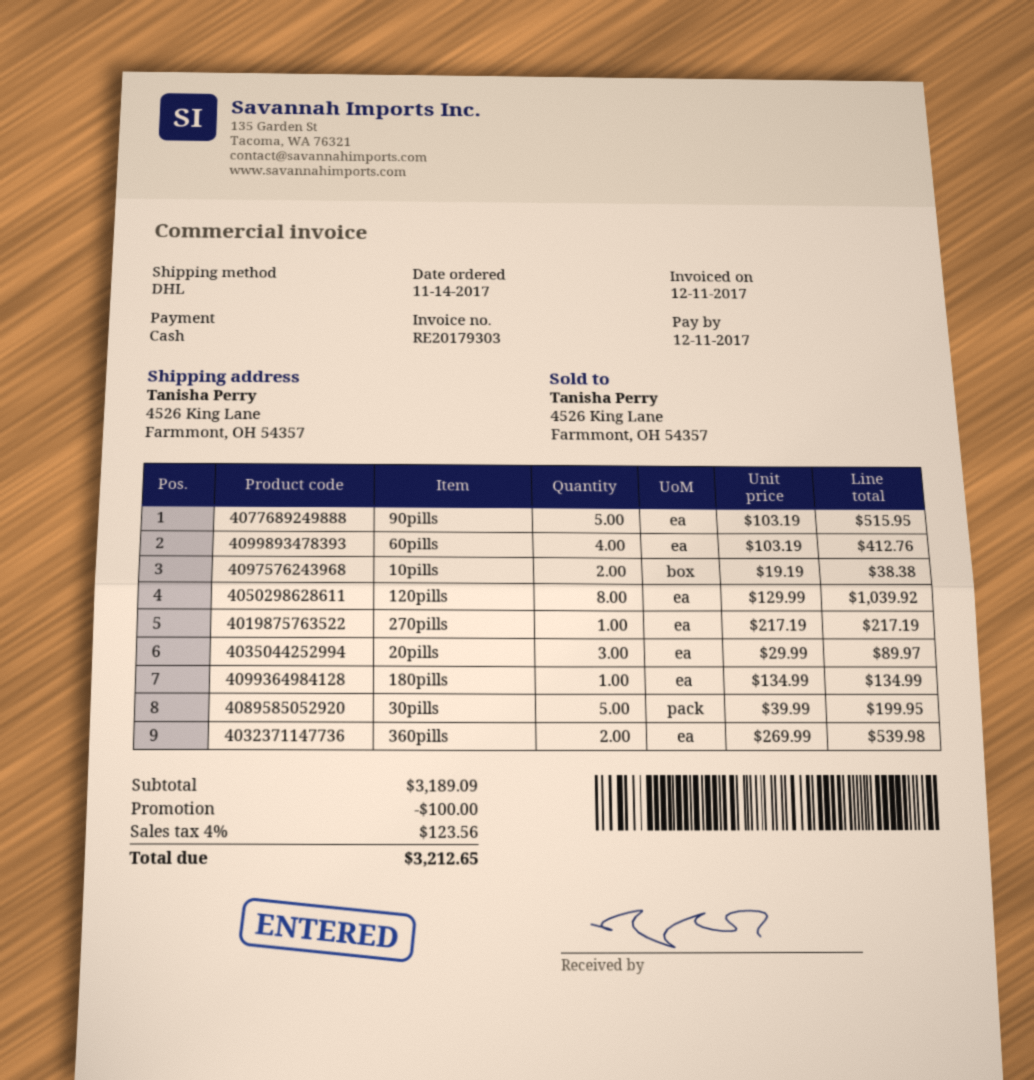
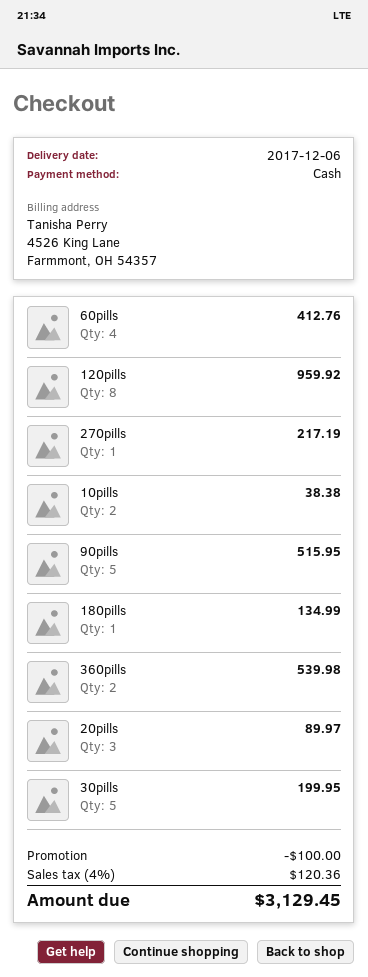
120pills: 8 for 1039.92 -> 8 for 959.92
tax: 4% = 123.56 -> 4% = 120.36
total: 3212.65 -> 3129.45

